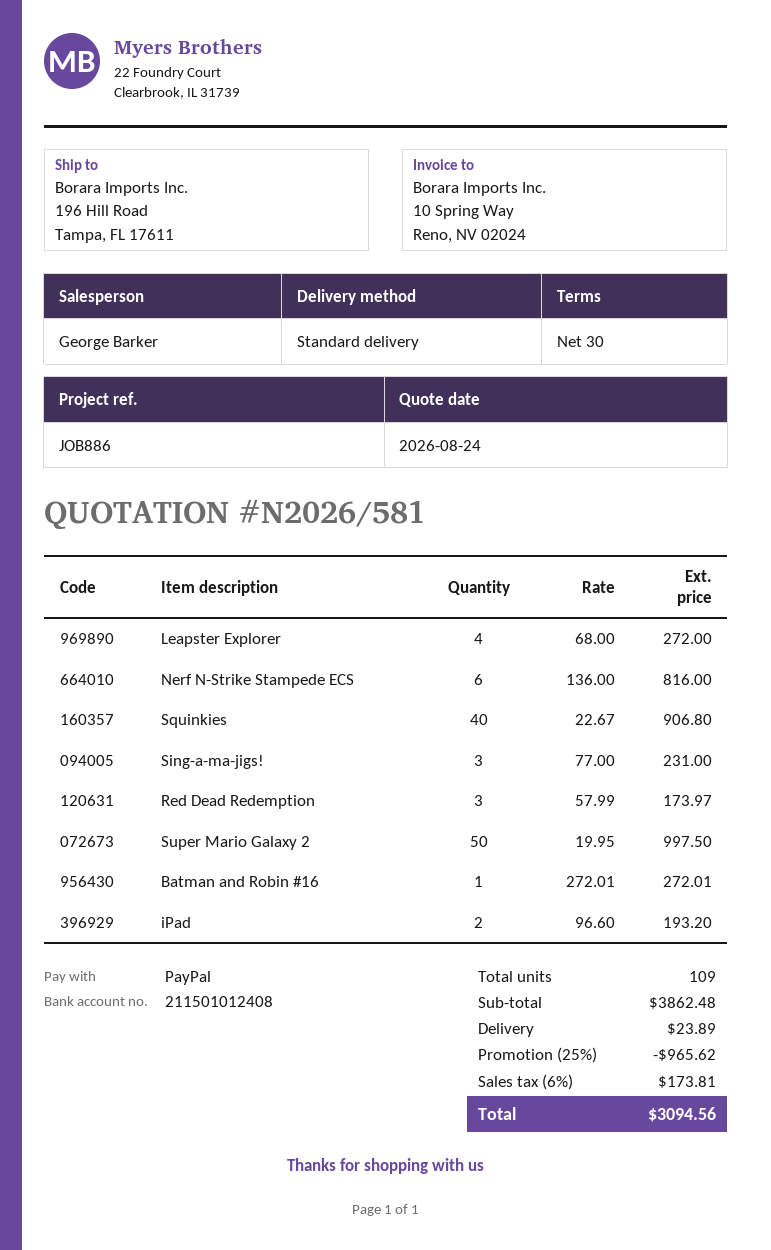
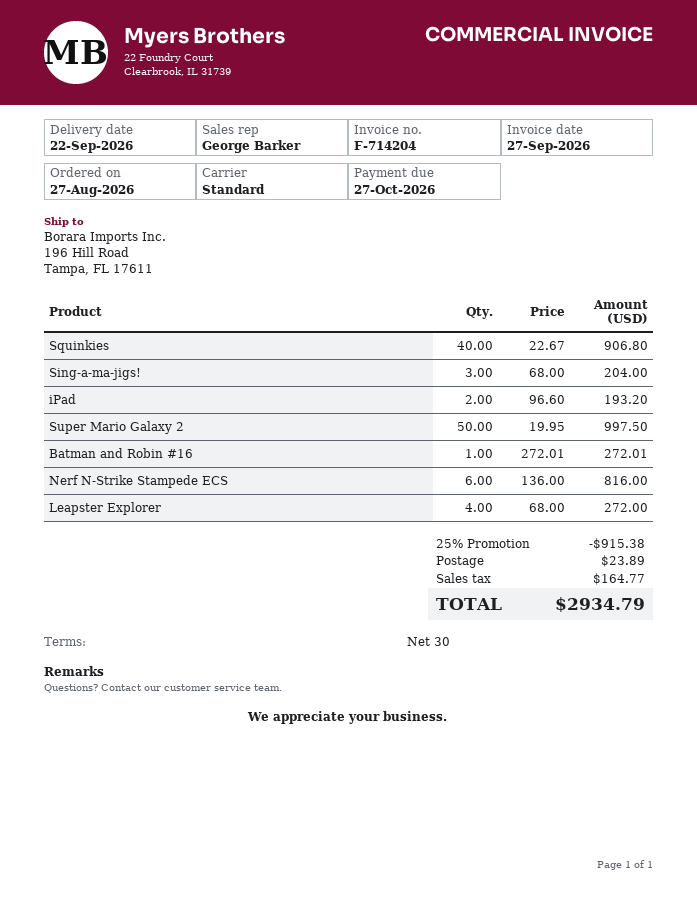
Sing-a-ma-jigs!: 3 x 77.00 = 231.00 -> 3 x 68.00 = 204.00
Red Dead Redemption: 3 x 57.99 = 173.97 -> none
discount: 25% = 965.62 -> 25% = 915.38
tax: 173.81 -> 164.77
total: 3094.56 -> 2934.79

